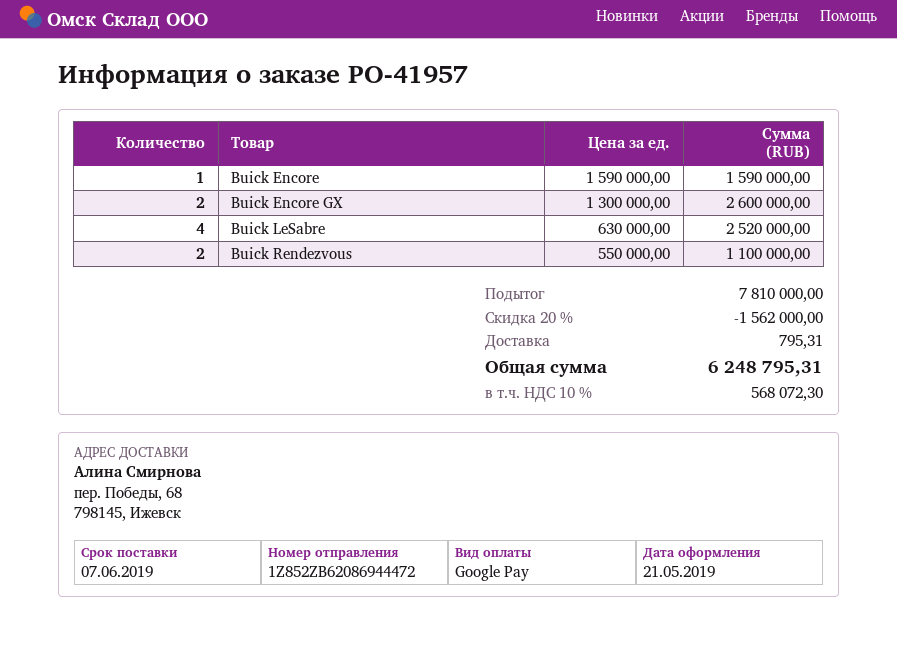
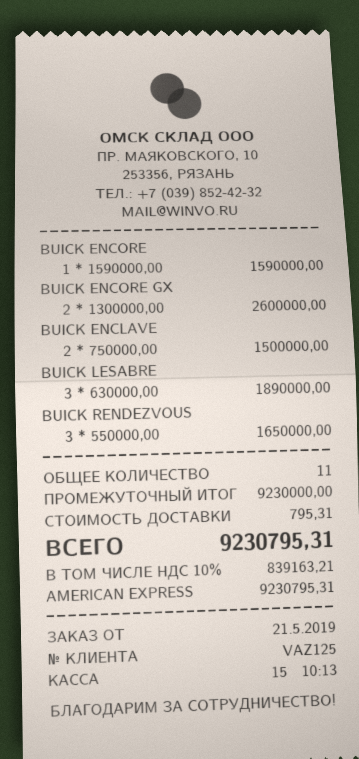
payment method: Google Pay -> American Express
Buick LeSabre: 4 x 630000.00 = 2520000.00 -> 3 x 630000.00 = 1890000.00
Buick Rendezvous: 2 x 550000.00 = 1100000.00 -> 3 x 550000.00 = 1650000.00
BUICK ENCLAVE: none -> 2 x 750000.00 = 1500000.00
subtotal: 7810000.00 -> 9230000.00
discount: 20% = 1562000.00 -> none
tax: 10% = 568072.30 -> 10% = 839163.21
total: 6248795.31 -> 9230795.31

